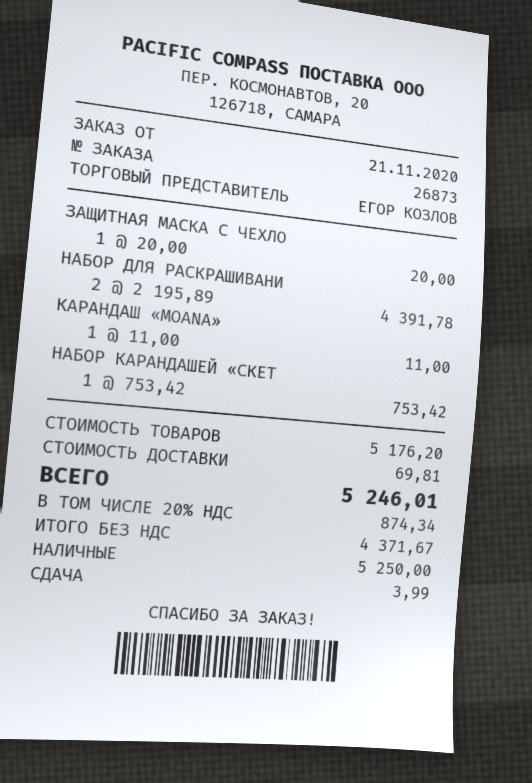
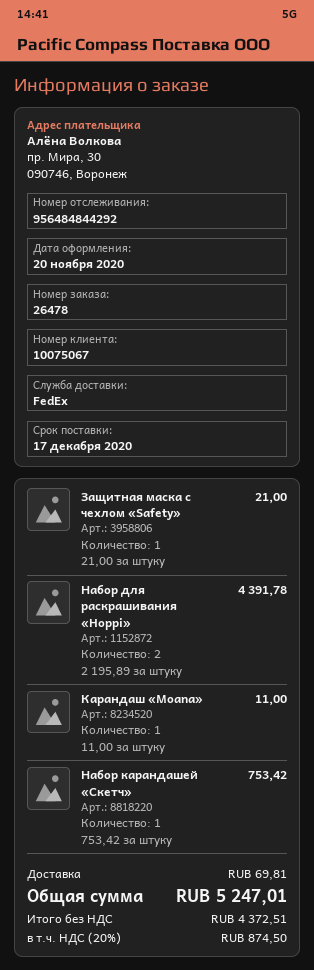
order number: 26873 -> 26478
order date: 2020-11-21 -> 2020-11-20
ЗАЩИТНАЯ МАСКА С ЧЕХЛО: 1 x 20.00 = 20.00 -> 1 x 21.00 = 21.00
net: 4371.67 -> 4372.51
tax: 20% = 874.34 -> 20% = 874.50
total: 5246.01 -> 5247.01

